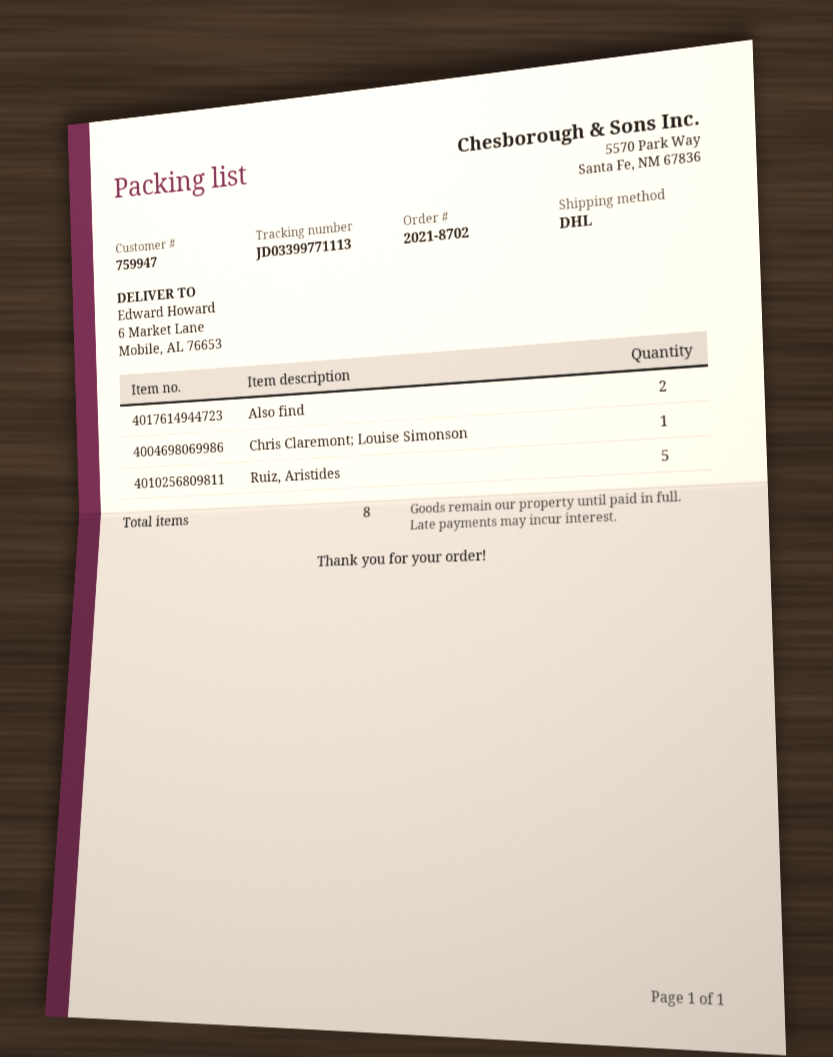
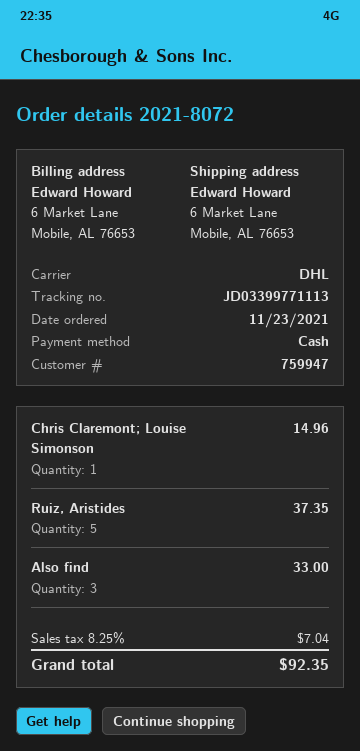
order number: 2021-8702 -> 2021-8072
Also find: 2 -> 3

